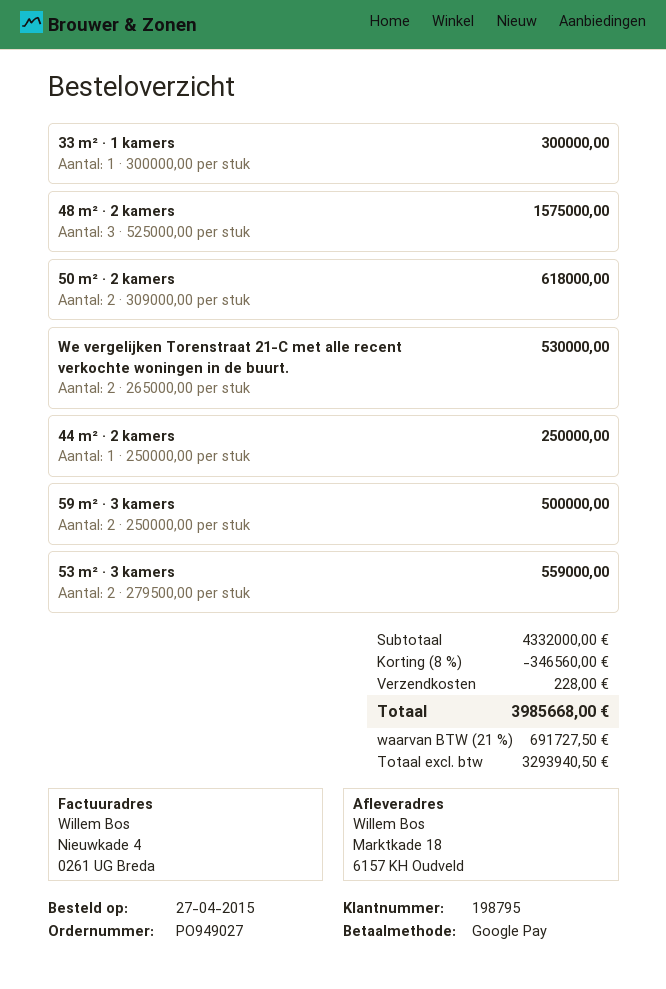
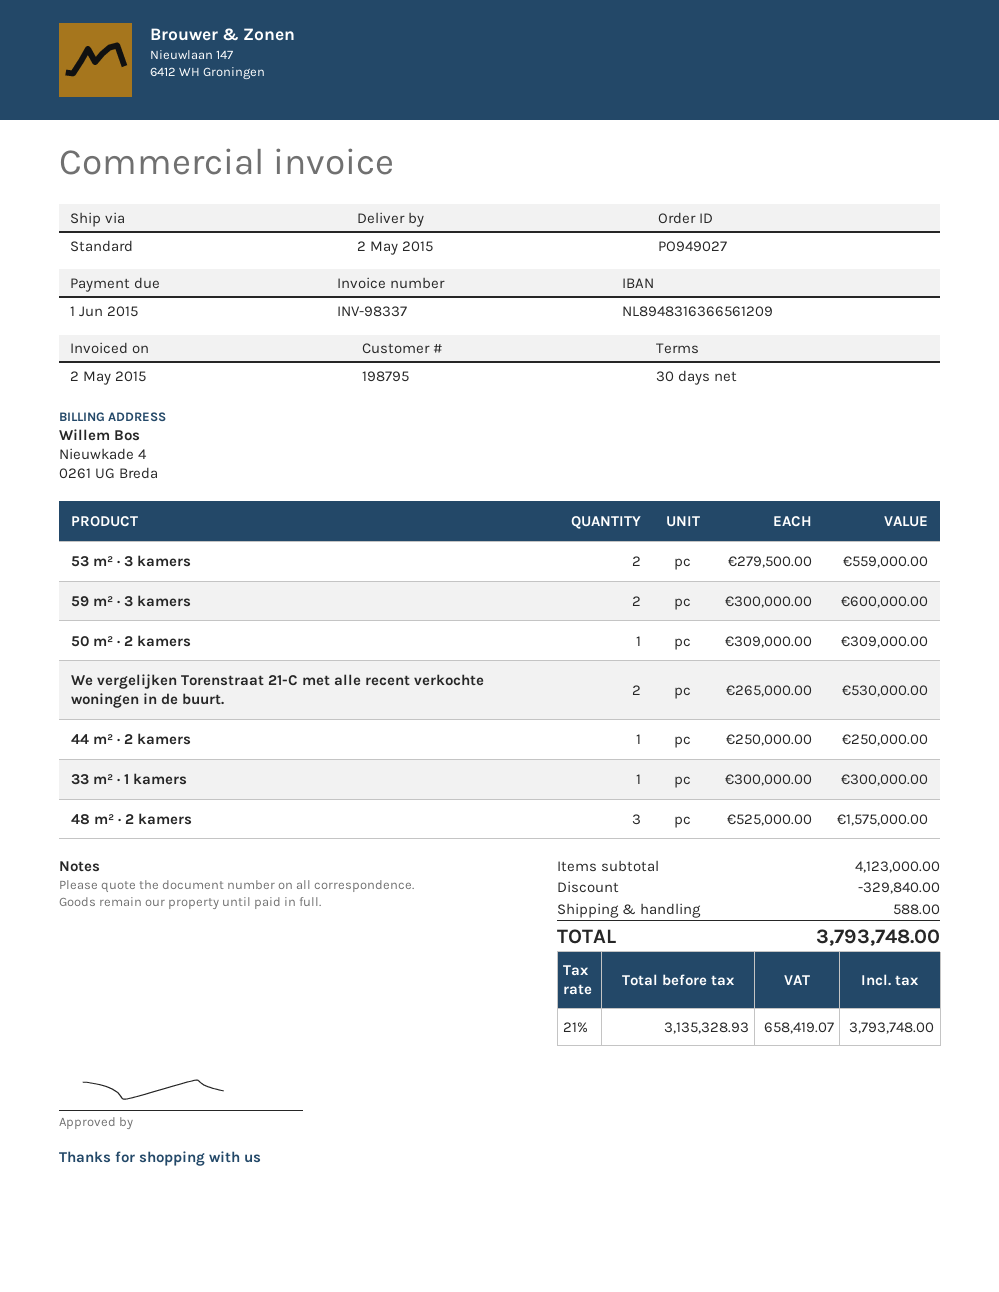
50 m² · 2 kamers: 2 x 309000.00 = 618000.00 -> 1 x 309000.00 = 309000.00
59 m² · 3 kamers: 2 x 250000.00 = 500000.00 -> 2 x 300000.00 = 600000.00
subtotal: 4332000.00 -> 4123000.00
discount: 346560.00 -> 329840.00
shipping: 228.00 -> 588.00
net: 3293940.50 -> 3135328.93
tax: 21% = 691727.50 -> 21% = 658419.07
total: 3985668.00 -> 3793748.00

